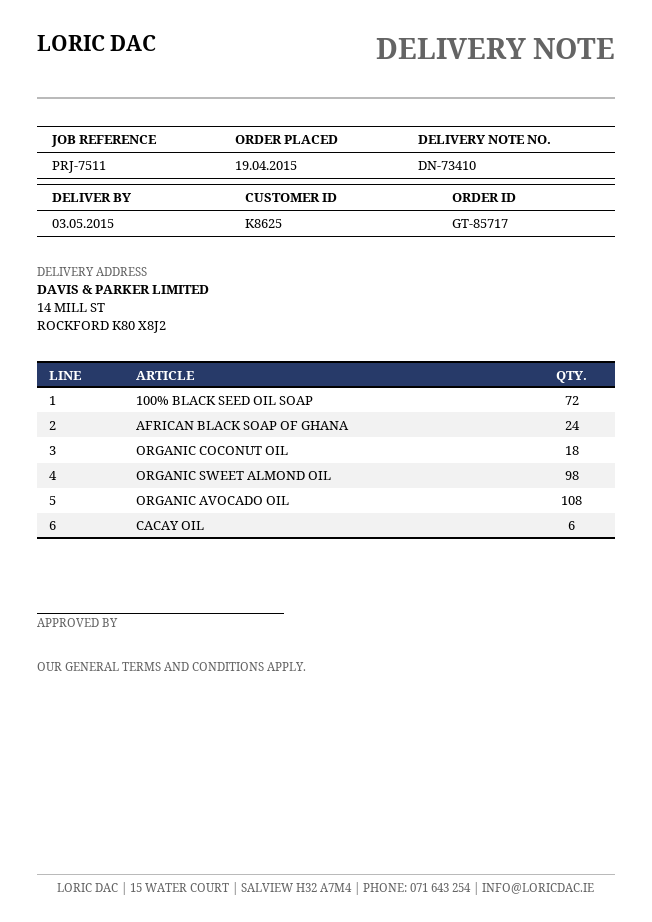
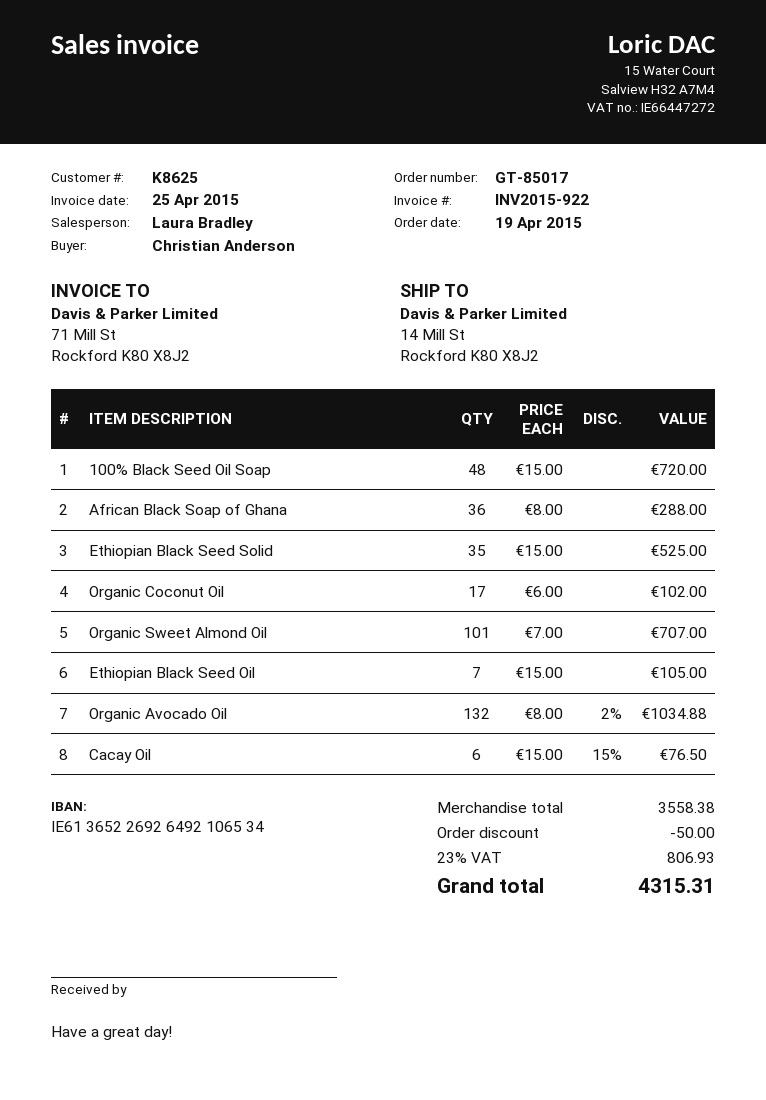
order number: GT-85717 -> GT-85017
100% BLACK SEED OIL SOAP: 72 -> 48
AFRICAN BLACK SOAP OF GHANA: 24 -> 36
ORGANIC COCONUT OIL: 18 -> 17
ORGANIC SWEET ALMOND OIL: 98 -> 101
ORGANIC AVOCADO OIL: 108 -> 132
Ethiopian Black Seed Solid: none -> 35
Ethiopian Black Seed Oil: none -> 7

